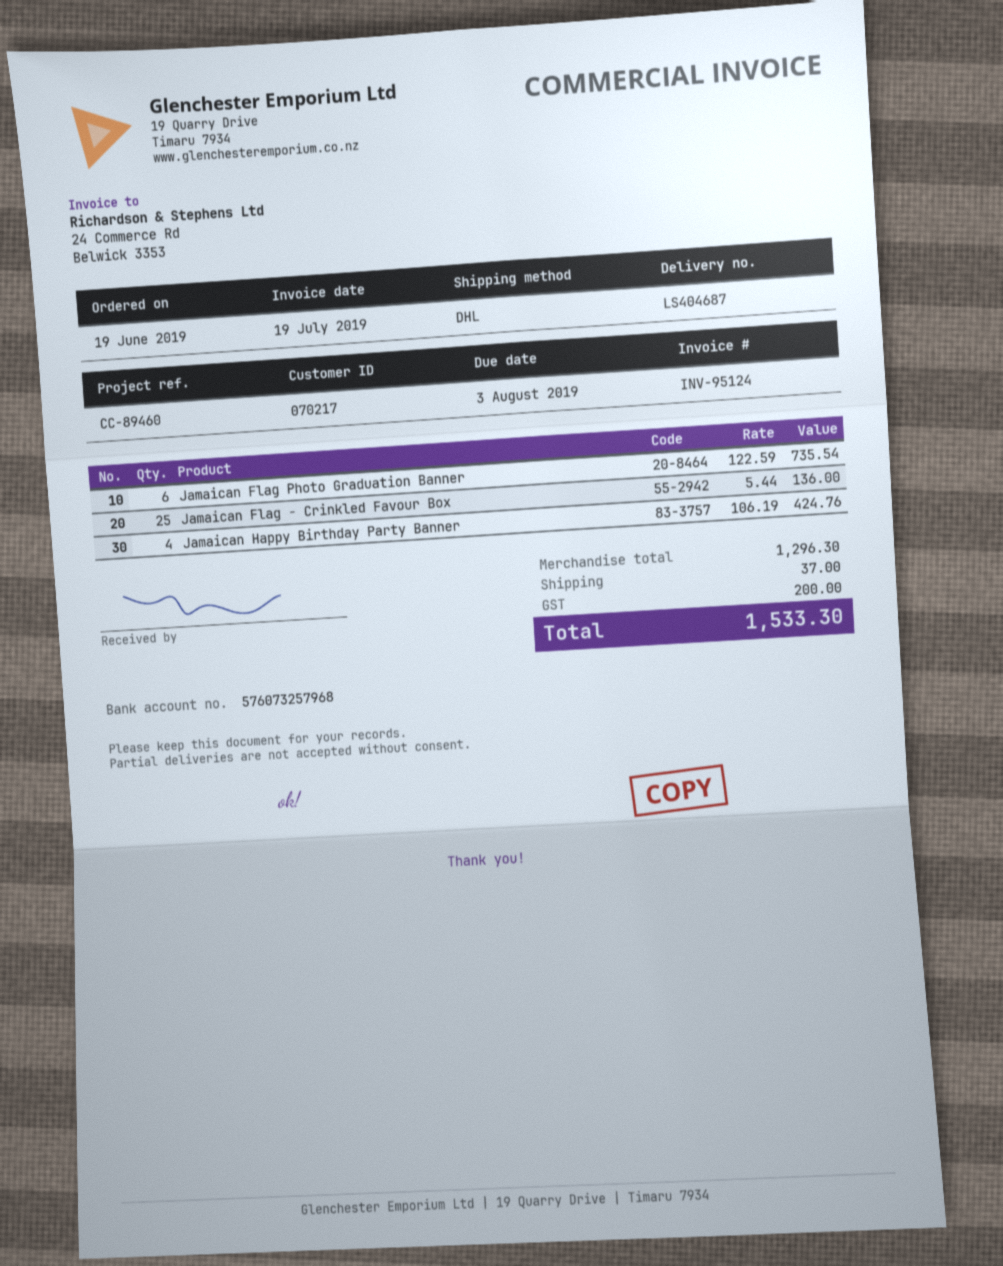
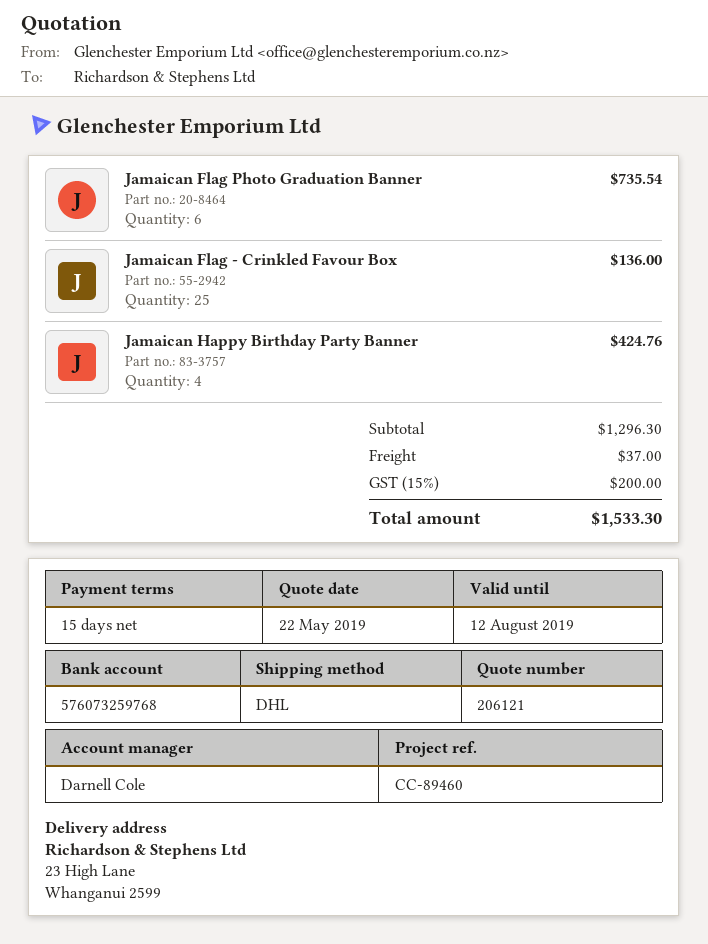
bank account: 576073257968 -> 576073259768

